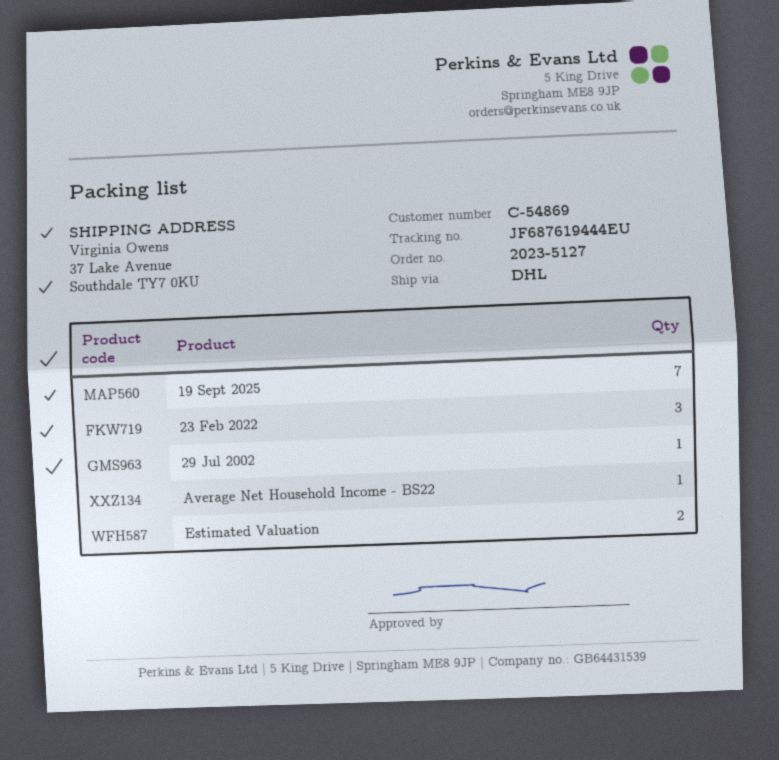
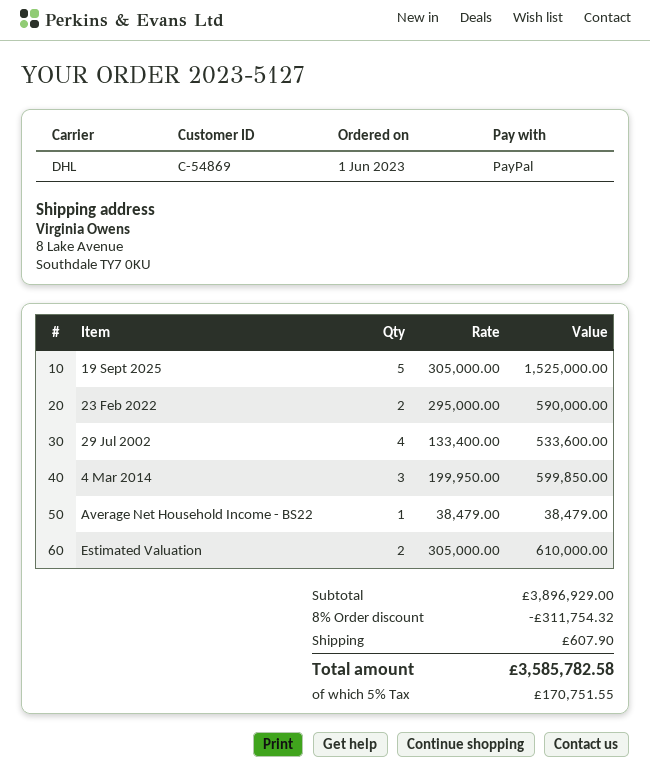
ship to: 37 Lake Avenue, Southdale TY7 0KU -> 8 Lake Avenue, Southdale TY7 0KU
19 Sept 2025: 7 -> 5
23 Feb 2022: 3 -> 2
29 Jul 2002: 1 -> 4
4 Mar 2014: none -> 3

